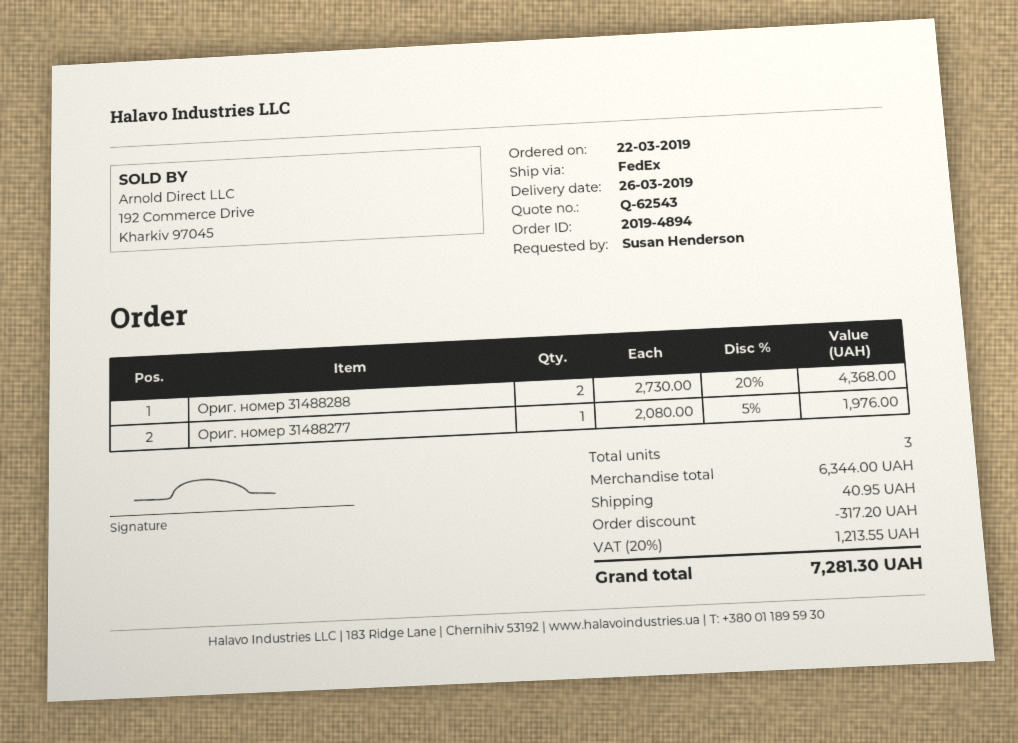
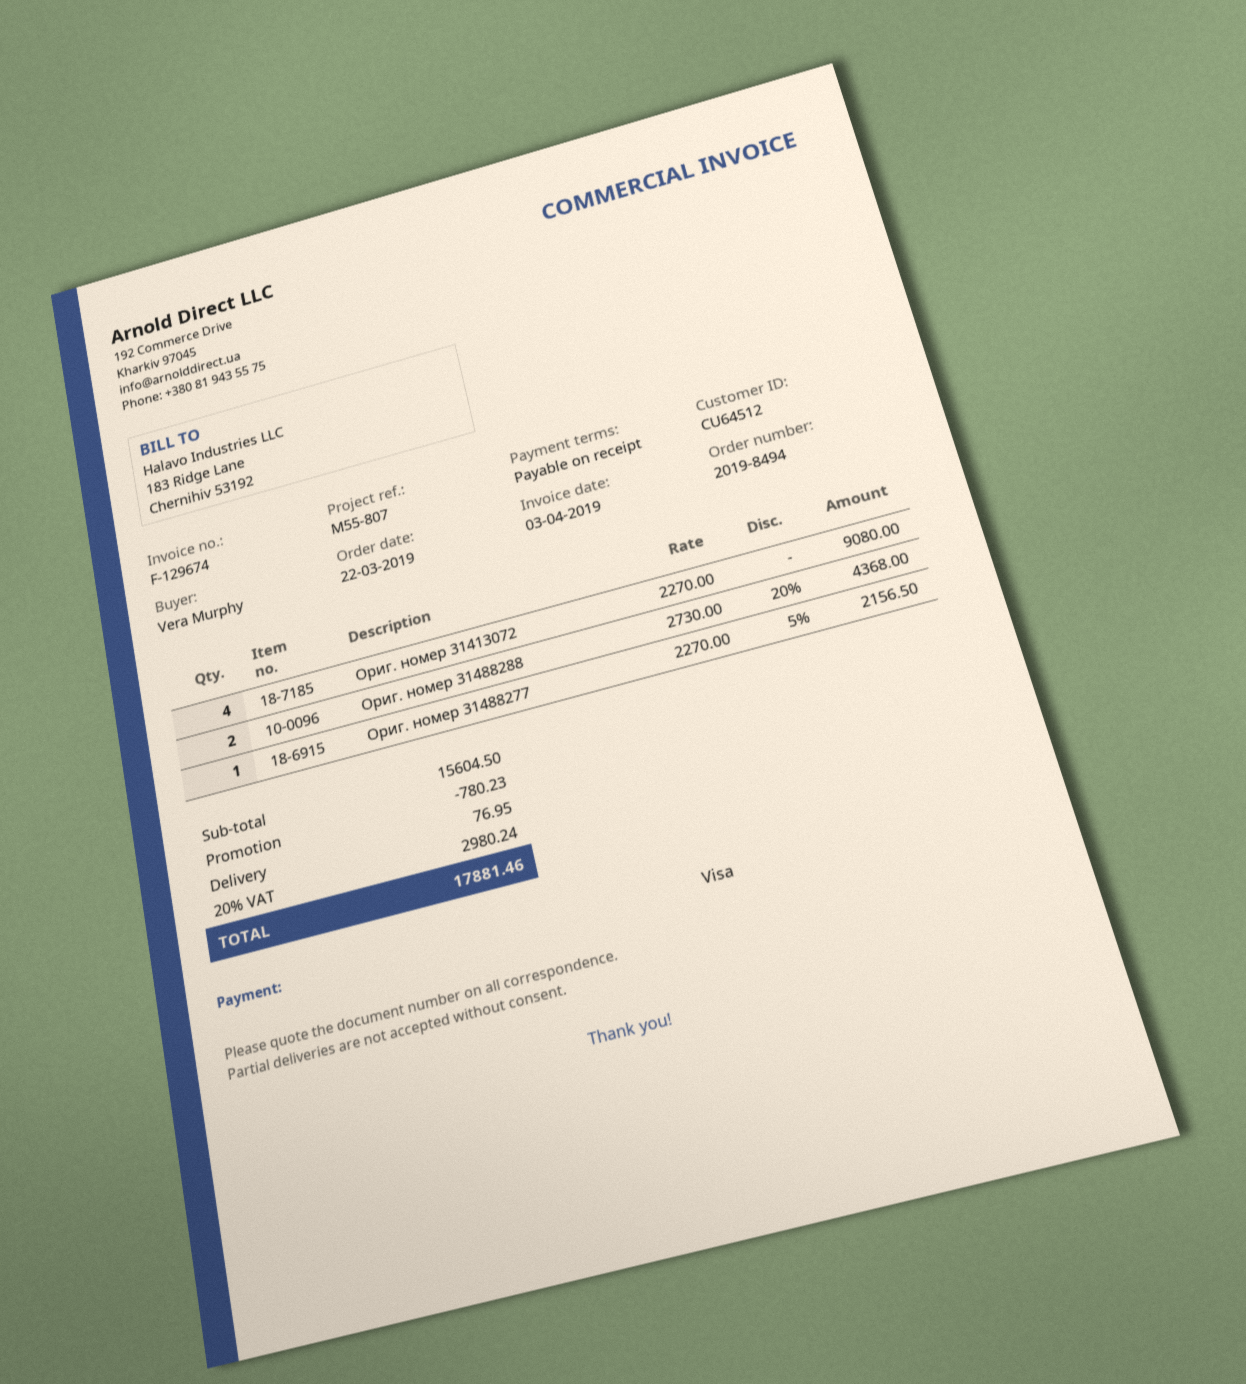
order number: 2019-4894 -> 2019-8494
ordered by: Susan Henderson -> Vera Murphy
Ориг. номер 31488277: 1 x 2080.00 - 5% = 1976.00 -> 1 x 2270.00 - 5% = 2156.50
Ориг. номер 31413072: none -> 4 x 2270.00 = 9080.00
subtotal: 6344.00 -> 15604.50
discount: 317.20 -> 780.23
shipping: 40.95 -> 76.95
tax: 20% = 1213.55 -> 20% = 2980.24
total: 7281.30 -> 17881.46

